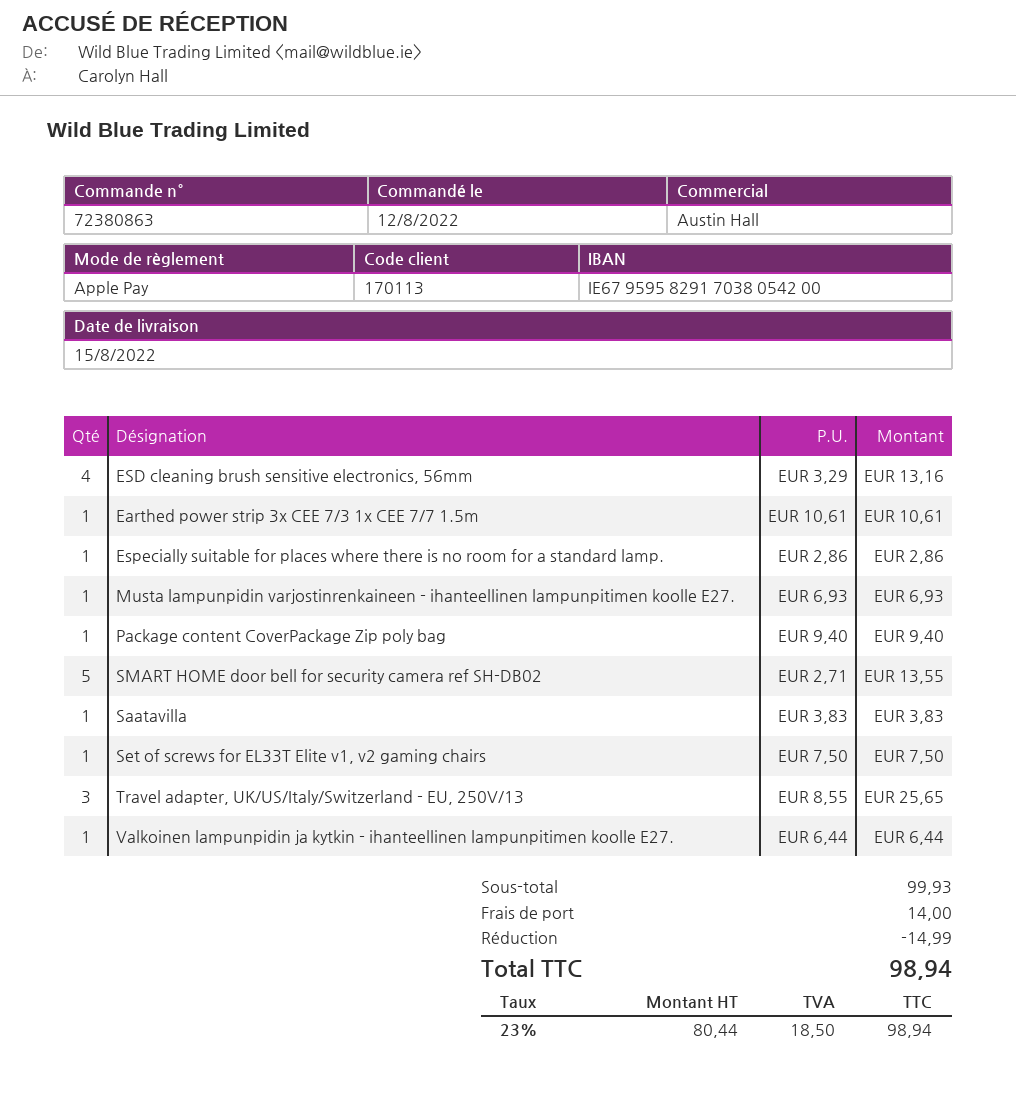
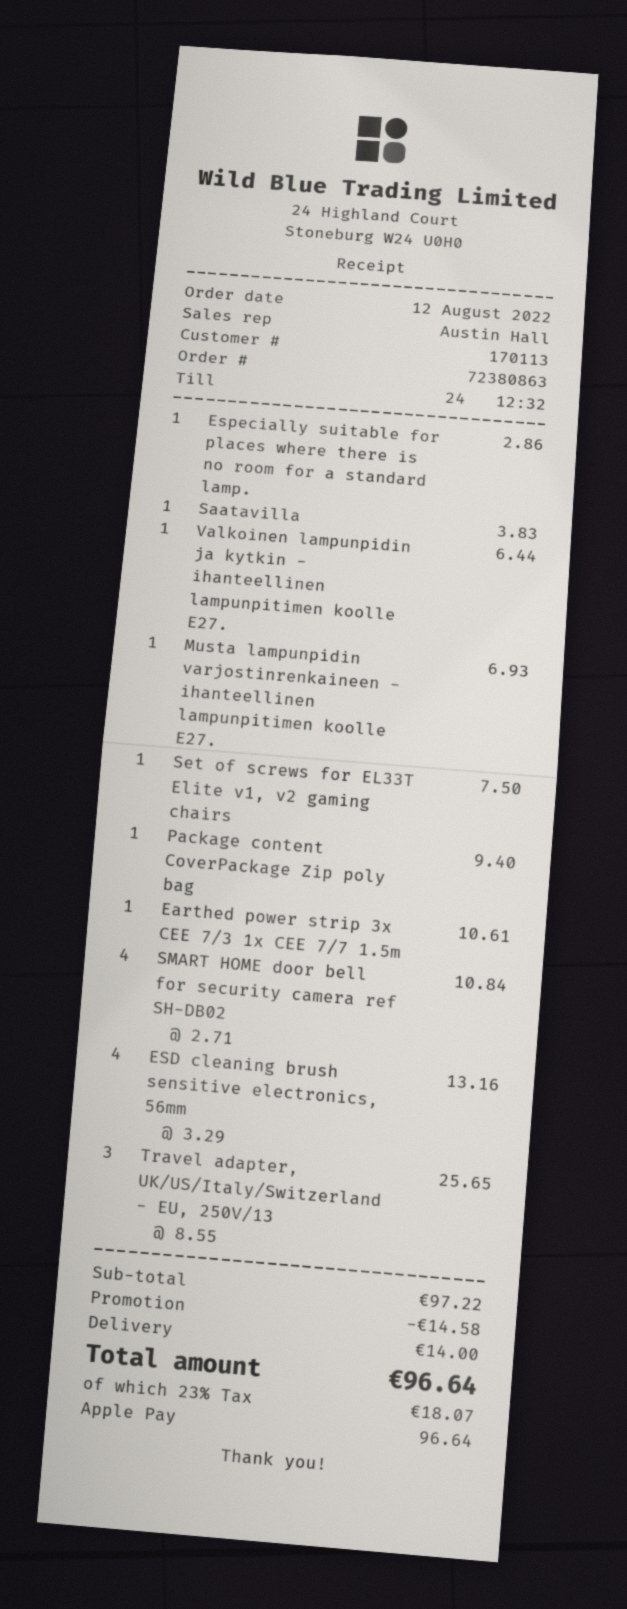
SMART HOME door bell for security camera ref SH-DB02: 5 x 2.71 = 13.55 -> 4 x 2.71 = 10.84
subtotal: 99.93 -> 97.22
discount: 14.99 -> 14.58
tax: 23% = 18.50 -> 23% = 18.07
total: 98.94 -> 96.64

